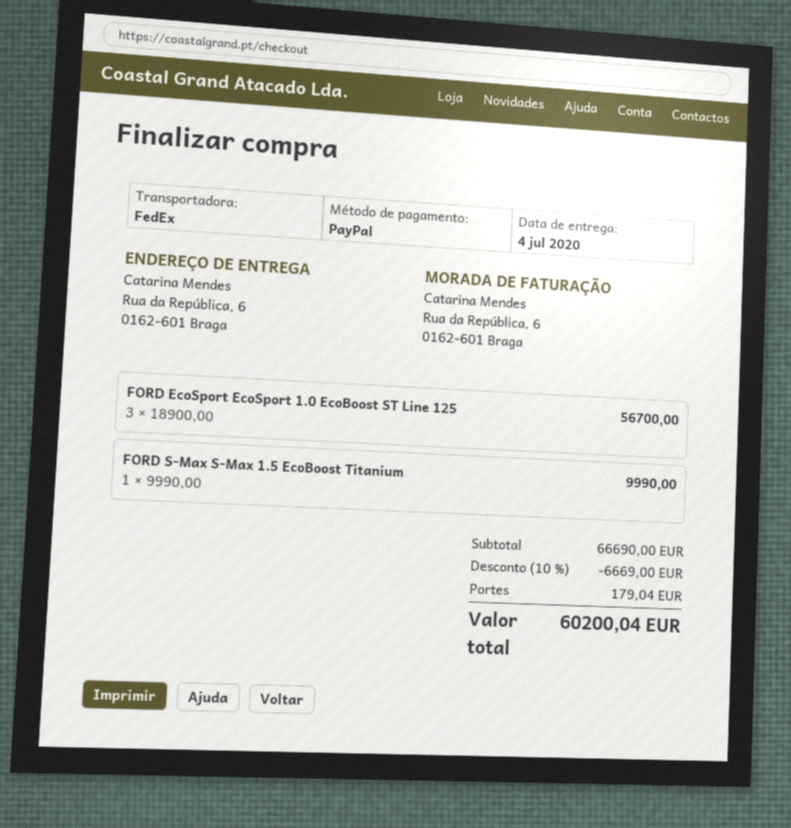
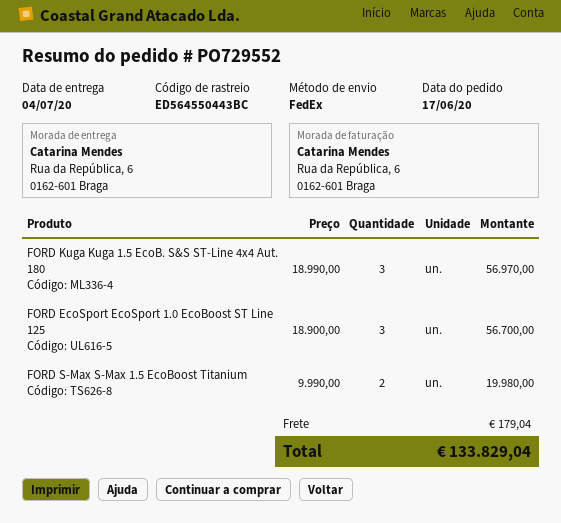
FORD S-Max S-Max 1.5 EcoBoost Titanium: 1 x 9990.00 = 9990.00 -> 2 x 9990.00 = 19980.00
FORD Kuga Kuga 1.5 EcoB. S&S ST-Line 4x4 Aut. 180: none -> 3 x 18990.00 = 56970.00
discount: 10% = 6669.00 -> none
total: 60200.04 -> 133829.04

